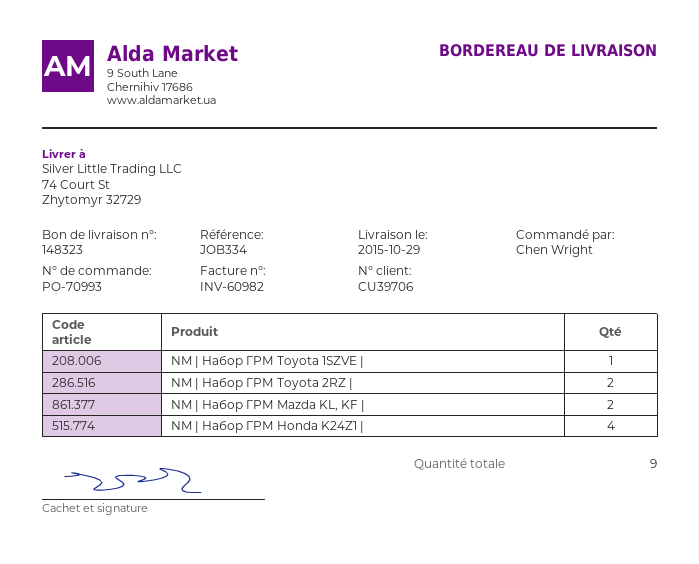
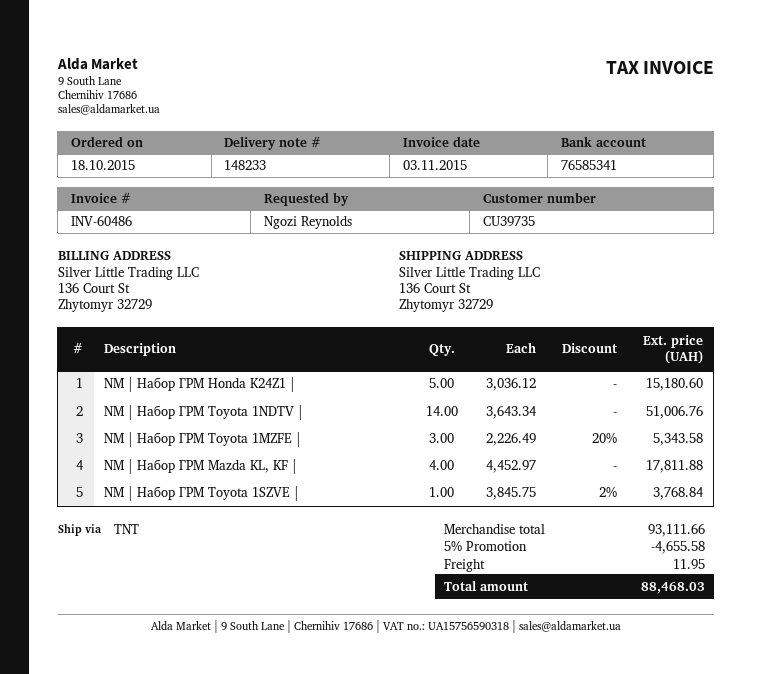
delivery note number: 148323 -> 148233
invoice number: INV-60982 -> INV-60486
customer number: CU39706 -> CU39735
ordered by: Chen Wright -> Ngozi Reynolds
ship to: 74 Court St, Zhytomyr 32729 -> 136 Court St, Zhytomyr 32729
NM | Набор ГРМ Toyota 2RZ |: 2 -> none
NM | Набор ГРМ Mazda KL, KF |: 2 -> 4
NM | Набор ГРМ Honda K24Z1 |: 4 -> 5
NM | Набор ГРМ Toyota 1NDTV |: none -> 14
NM | Набор ГРМ Toyota 1MZFE |: none -> 3

